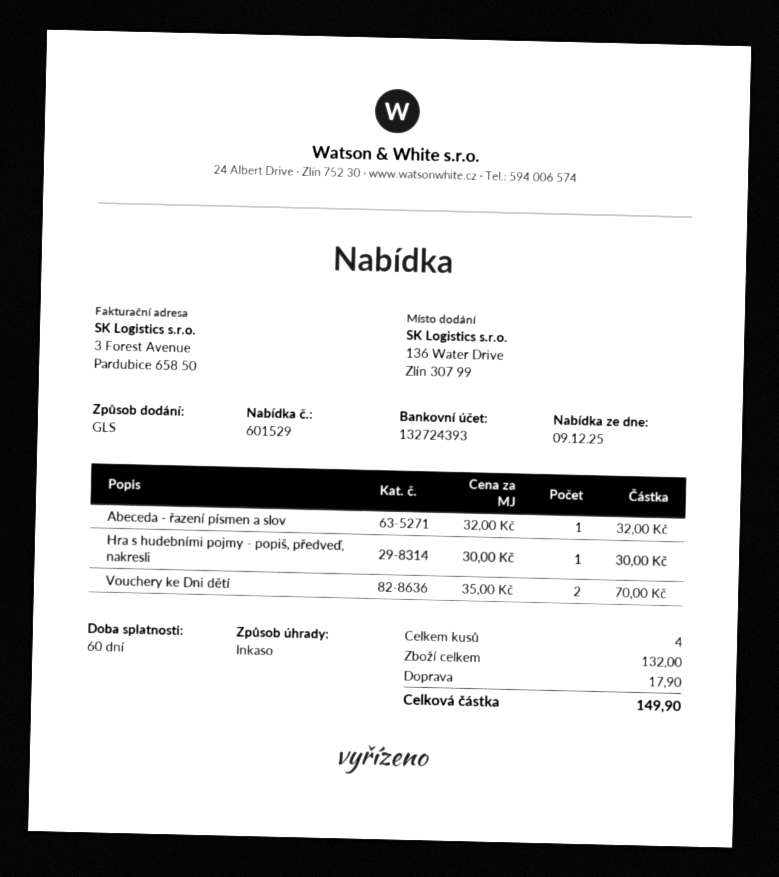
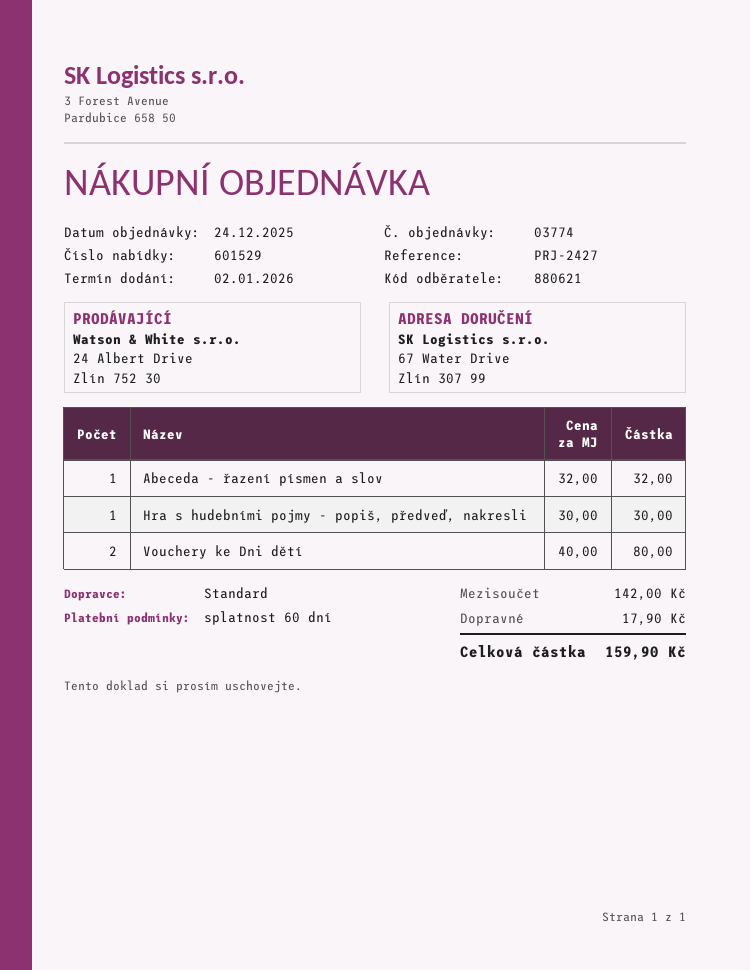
shipping method: GLS -> standard
ship to: 136 Water Drive, Zlín 307 99 -> 67 Water Drive, Zlín 307 99
Vouchery ke Dni dětí: 2 x 35.00 = 70.00 -> 2 x 40.00 = 80.00
subtotal: 132.00 -> 142.00
total: 149.90 -> 159.90

